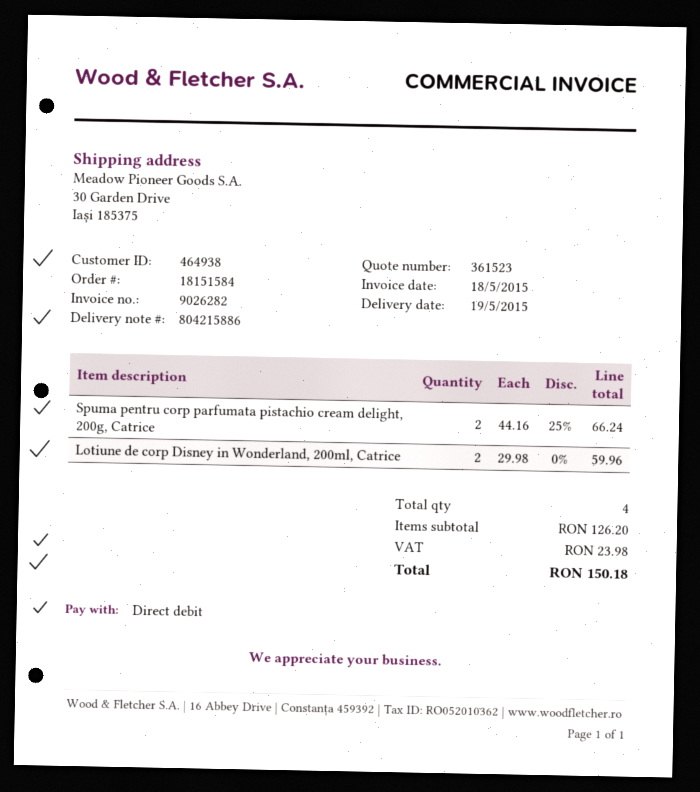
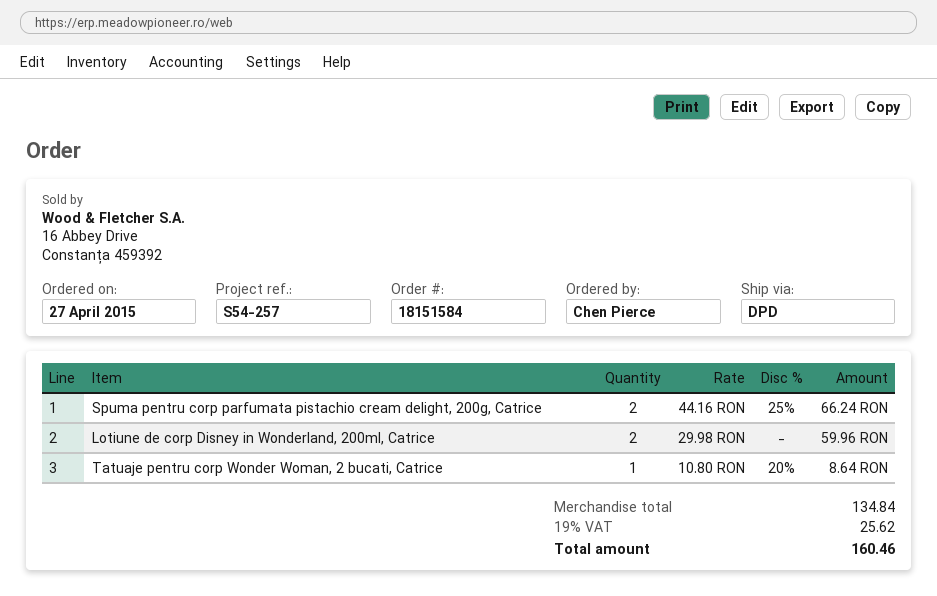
Tatuaje pentru corp Wonder Woman, 2 bucati, Catrice: none -> 1 x 10.80 - 20% = 8.64
subtotal: 126.20 -> 134.84
tax: 23.98 -> 25.62
total: 150.18 -> 160.46

